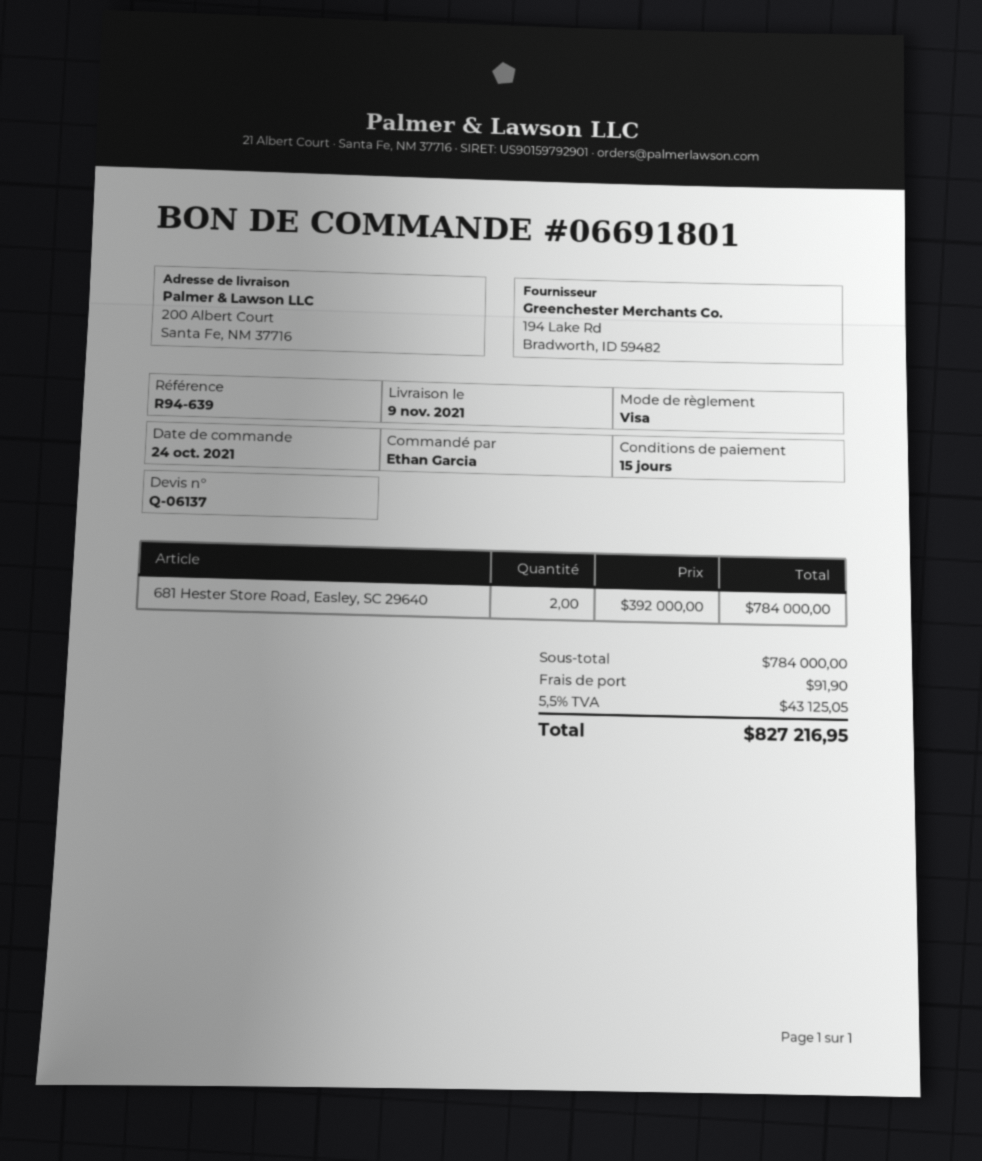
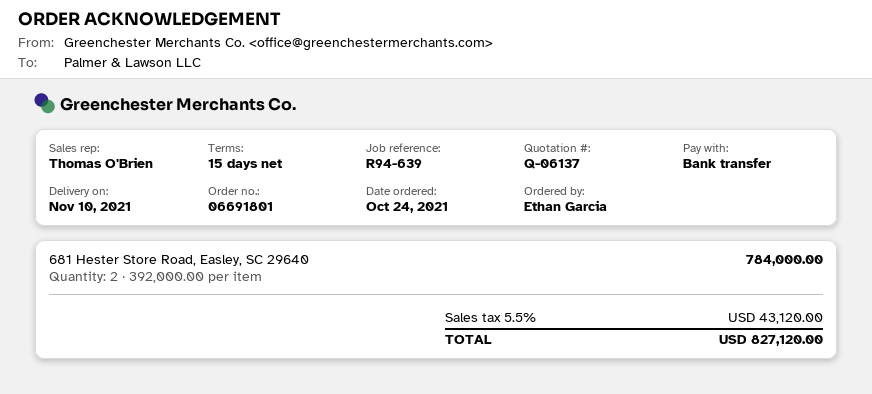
delivery date: 2021-11-09 -> 2021-11-10
payment method: Visa -> bank transfer
shipping: 91.90 -> none
tax: 5.5% = 43125.05 -> 5.5% = 43120.00
total: 827216.95 -> 827120.00

